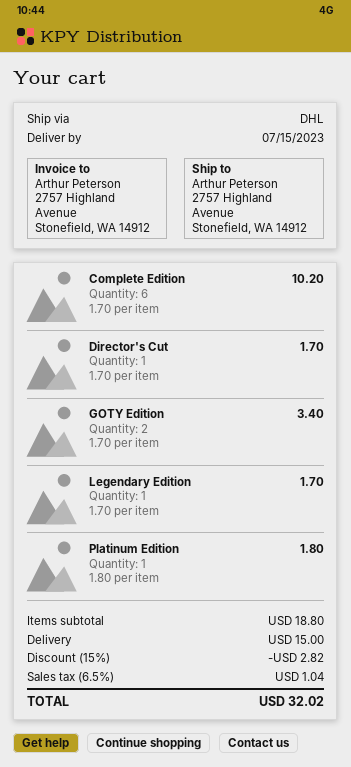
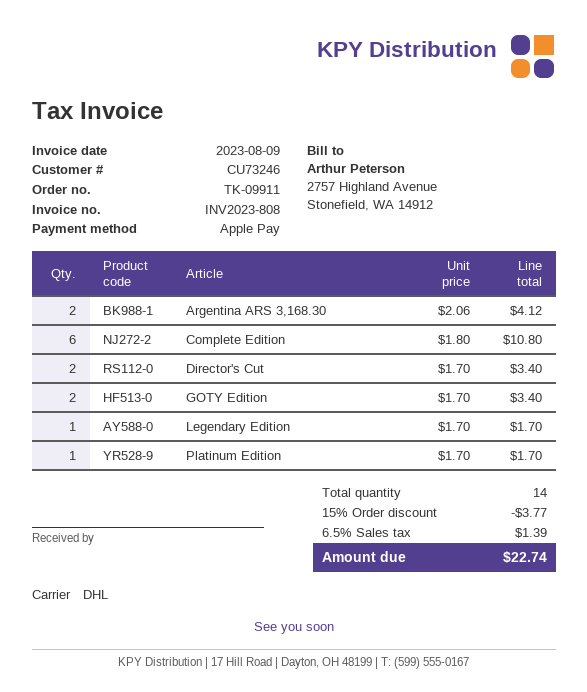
Complete Edition: 6 x 1.70 = 10.20 -> 6 x 1.80 = 10.80
Director's Cut: 1 x 1.70 = 1.70 -> 2 x 1.70 = 3.40
Platinum Edition: 1 x 1.80 = 1.80 -> 1 x 1.70 = 1.70
Argentina ARS 3,168.30: none -> 2 x 2.06 = 4.12
discount: 15% = 2.82 -> 15% = 3.77
shipping: 15.00 -> none
tax: 6.5% = 1.04 -> 6.5% = 1.39
total: 32.02 -> 22.74

